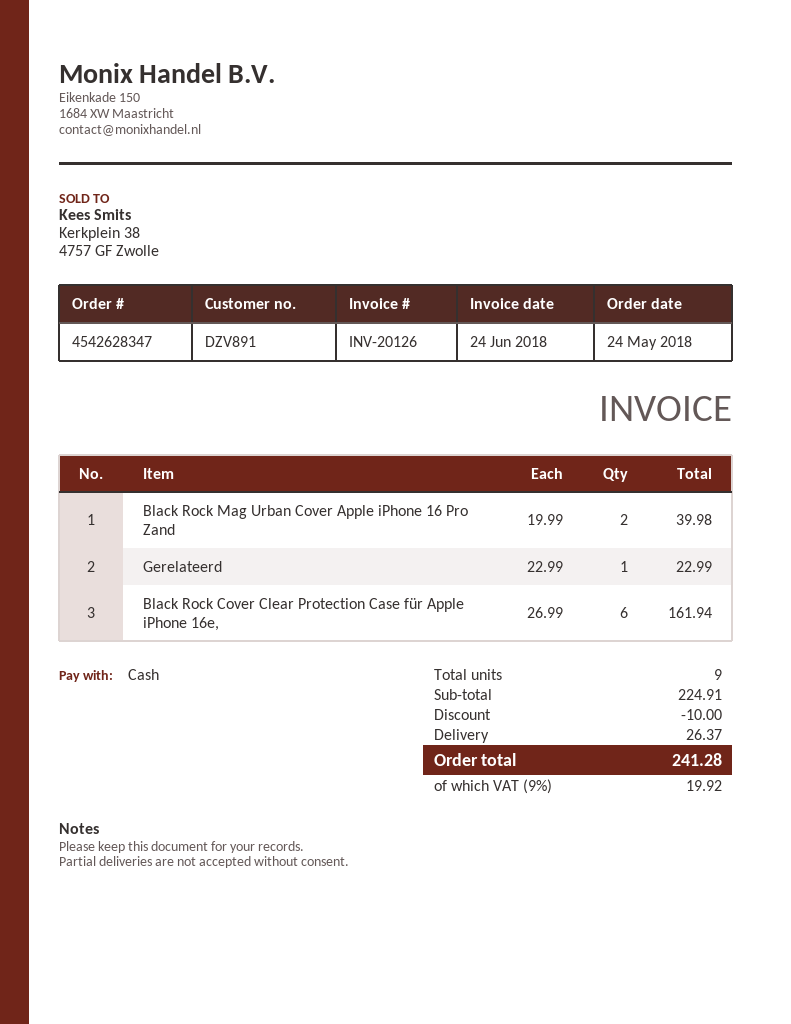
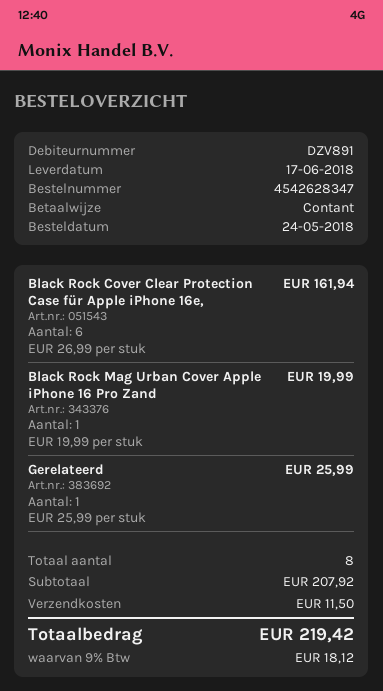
Black Rock Mag Urban Cover Apple iPhone 16 Pro Zand: 2 x 19.99 = 39.98 -> 1 x 19.99 = 19.99
Gerelateerd: 1 x 22.99 = 22.99 -> 1 x 25.99 = 25.99
total quantity: 9 -> 8
subtotal: 224.91 -> 207.92
discount: 10.00 -> none
shipping: 26.37 -> 11.50
tax: 9% = 19.92 -> 9% = 18.12
total: 241.28 -> 219.42

